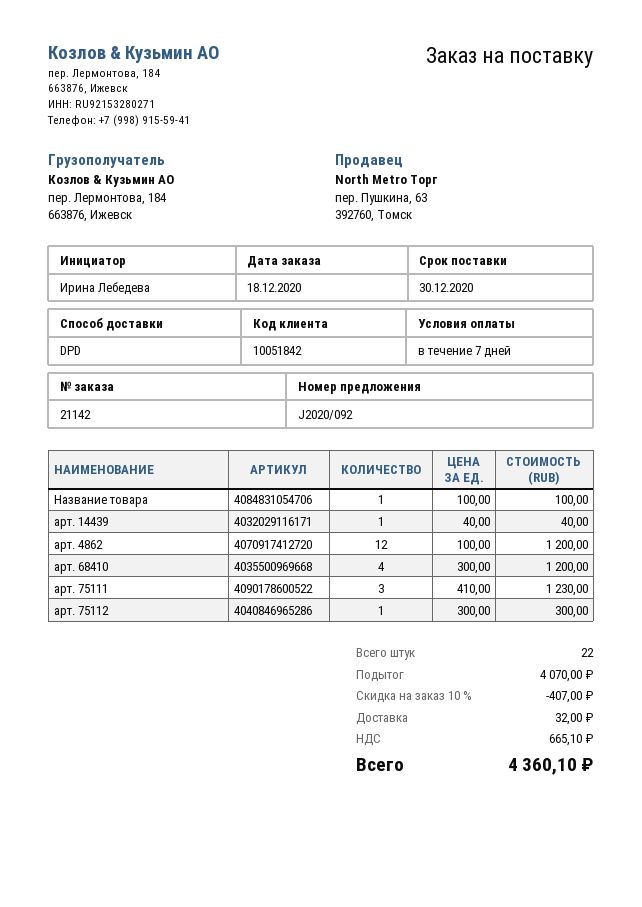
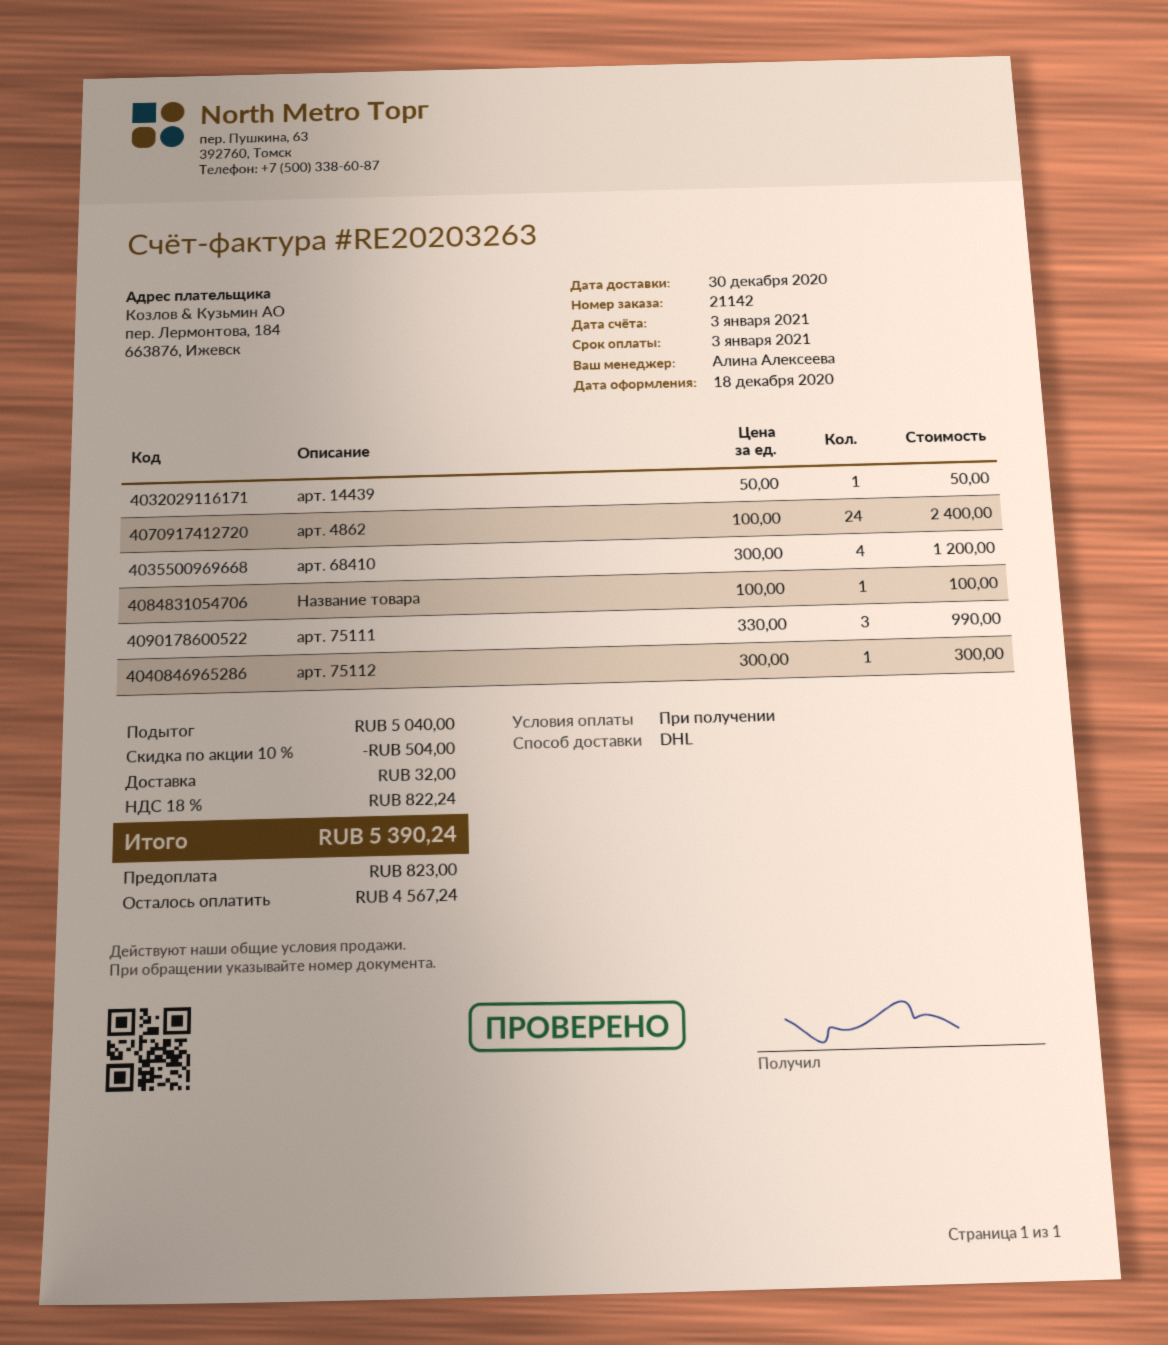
payment terms: 7 days -> on receipt
shipping method: DPD -> DHL
арт. 14439: 1 x 40.00 = 40.00 -> 1 x 50.00 = 50.00
арт. 4862: 12 x 100.00 = 1200.00 -> 24 x 100.00 = 2400.00
арт. 75111: 3 x 410.00 = 1230.00 -> 3 x 330.00 = 990.00
subtotal: 4070.00 -> 5040.00
discount: 10% = 407.00 -> 10% = 504.00
tax: 665.10 -> 822.24
total: 4360.10 -> 5390.24

